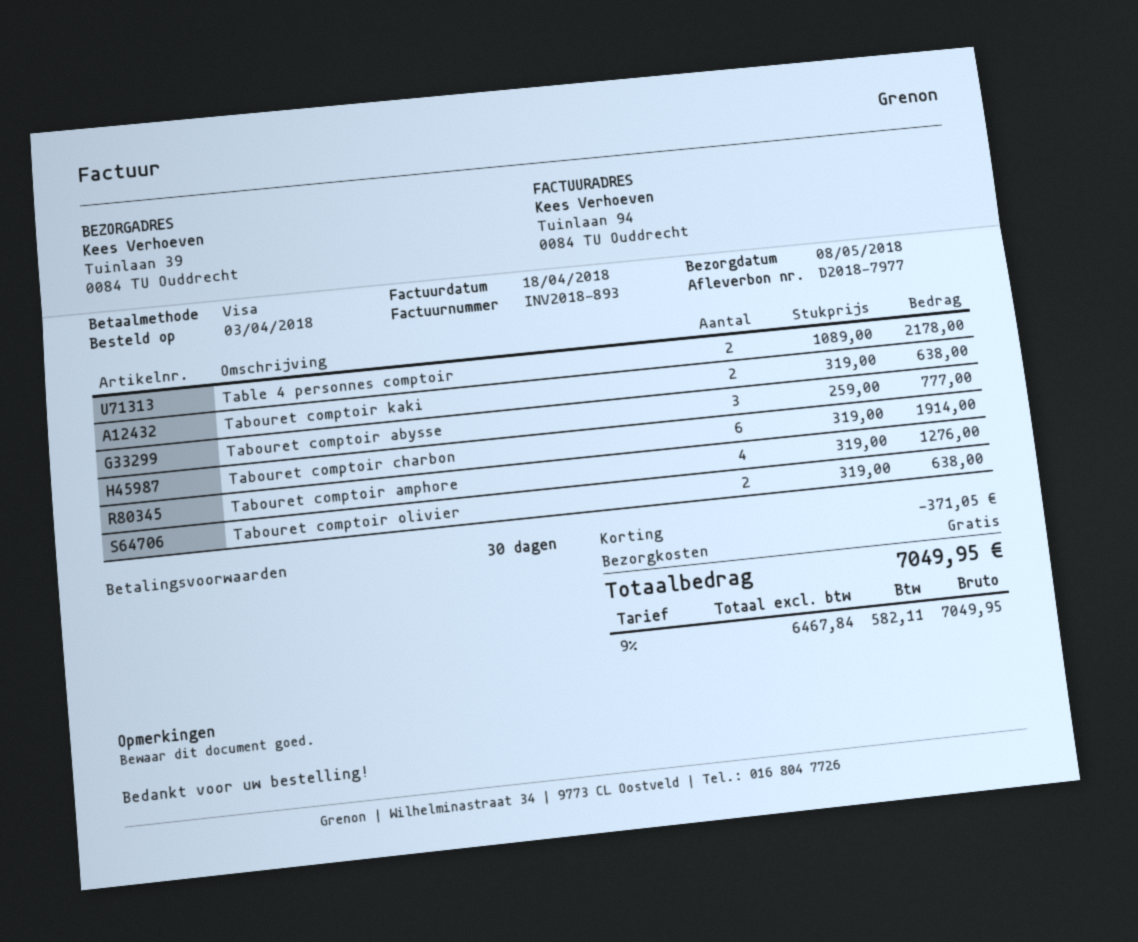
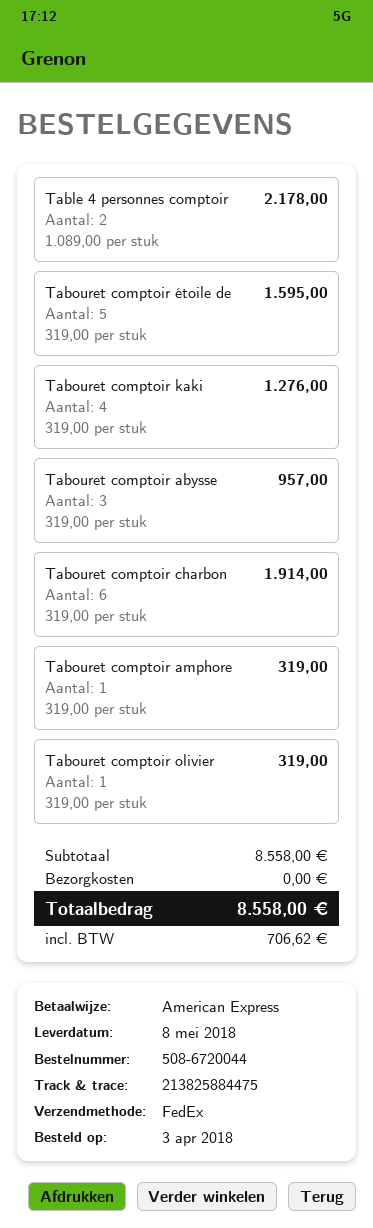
payment method: Visa -> American Express
Tabouret comptoir kaki: 2 x 319.00 = 638.00 -> 4 x 319.00 = 1276.00
Tabouret comptoir abysse: 3 x 259.00 = 777.00 -> 3 x 319.00 = 957.00
Tabouret comptoir amphore: 4 x 319.00 = 1276.00 -> 1 x 319.00 = 319.00
Tabouret comptoir olivier: 2 x 319.00 = 638.00 -> 1 x 319.00 = 319.00
Tabouret comptoir étoile de: none -> 5 x 319.00 = 1595.00
discount: 371.05 -> none
tax: 582.11 -> 706.62
total: 7049.95 -> 8558.00

